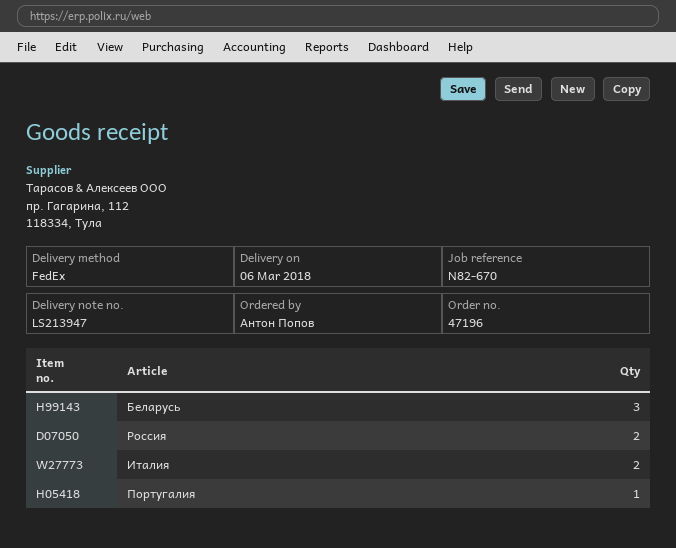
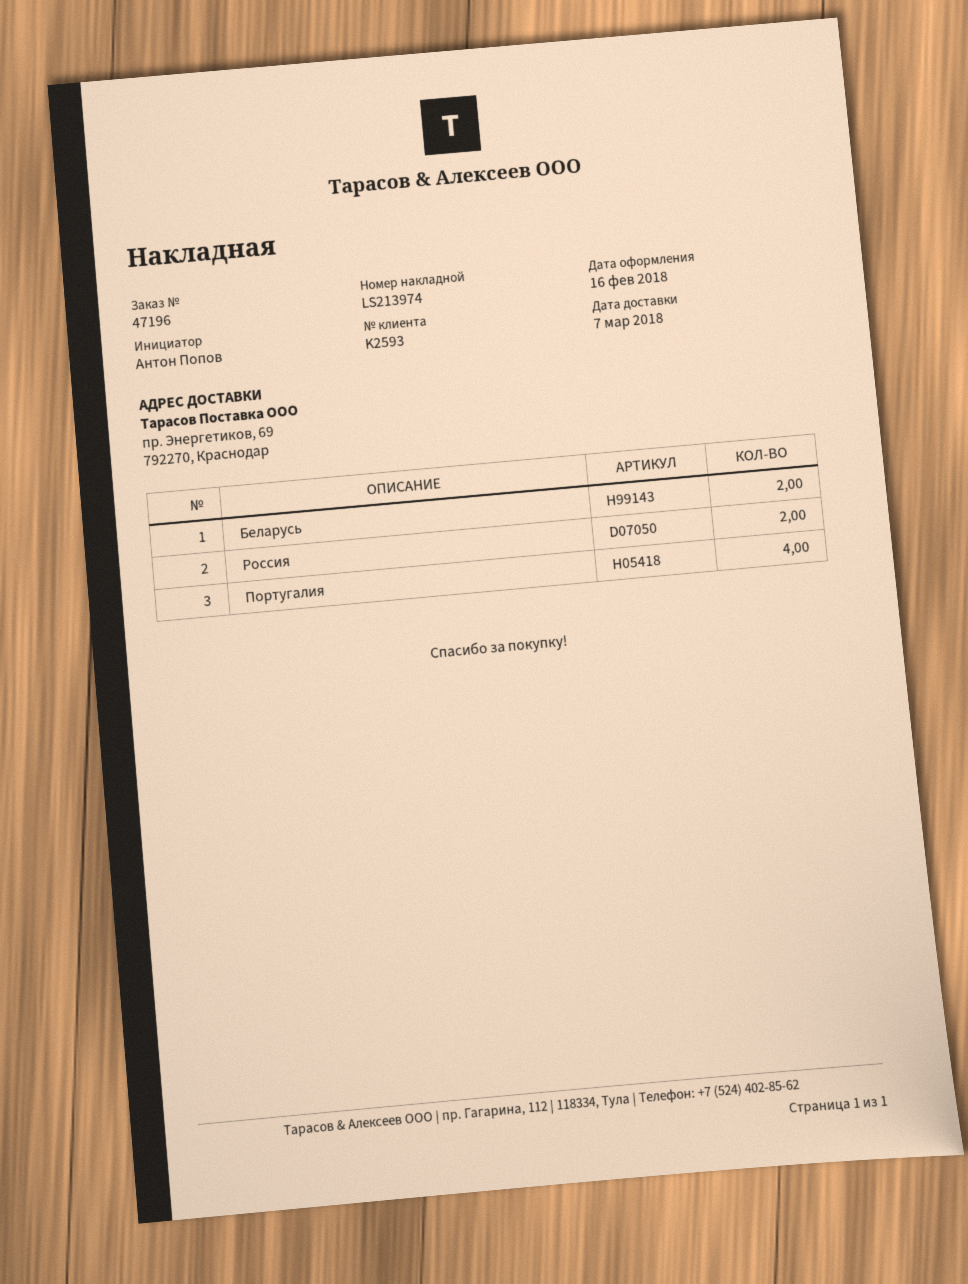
delivery note number: LS213947 -> LS213974
delivery date: 2018-03-06 -> 2018-03-07
Беларусь: 3 -> 2
Италия: 2 -> none
Португалия: 1 -> 4

